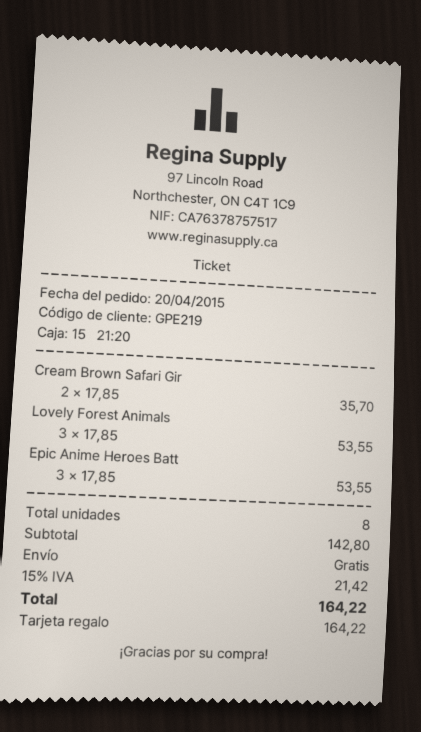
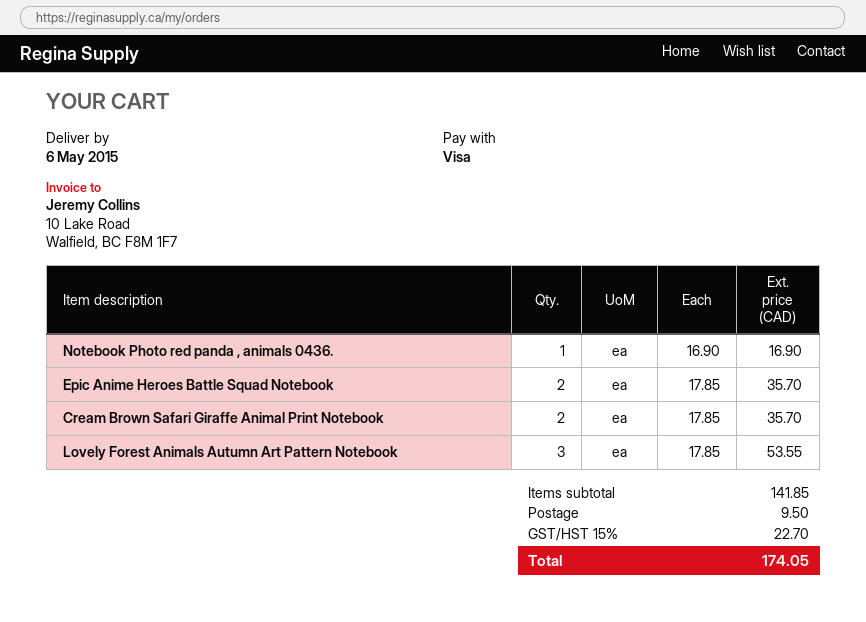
payment method: gift card -> Visa
Epic Anime Heroes Batt: 3 x 17.85 = 53.55 -> 2 x 17.85 = 35.70
Notebook Photo red panda , animals 0436.: none -> 1 x 16.90 = 16.90
subtotal: 142.80 -> 141.85
shipping: 0.00 -> 9.50
tax: 15% = 21.42 -> 15% = 22.70
total: 164.22 -> 174.05

